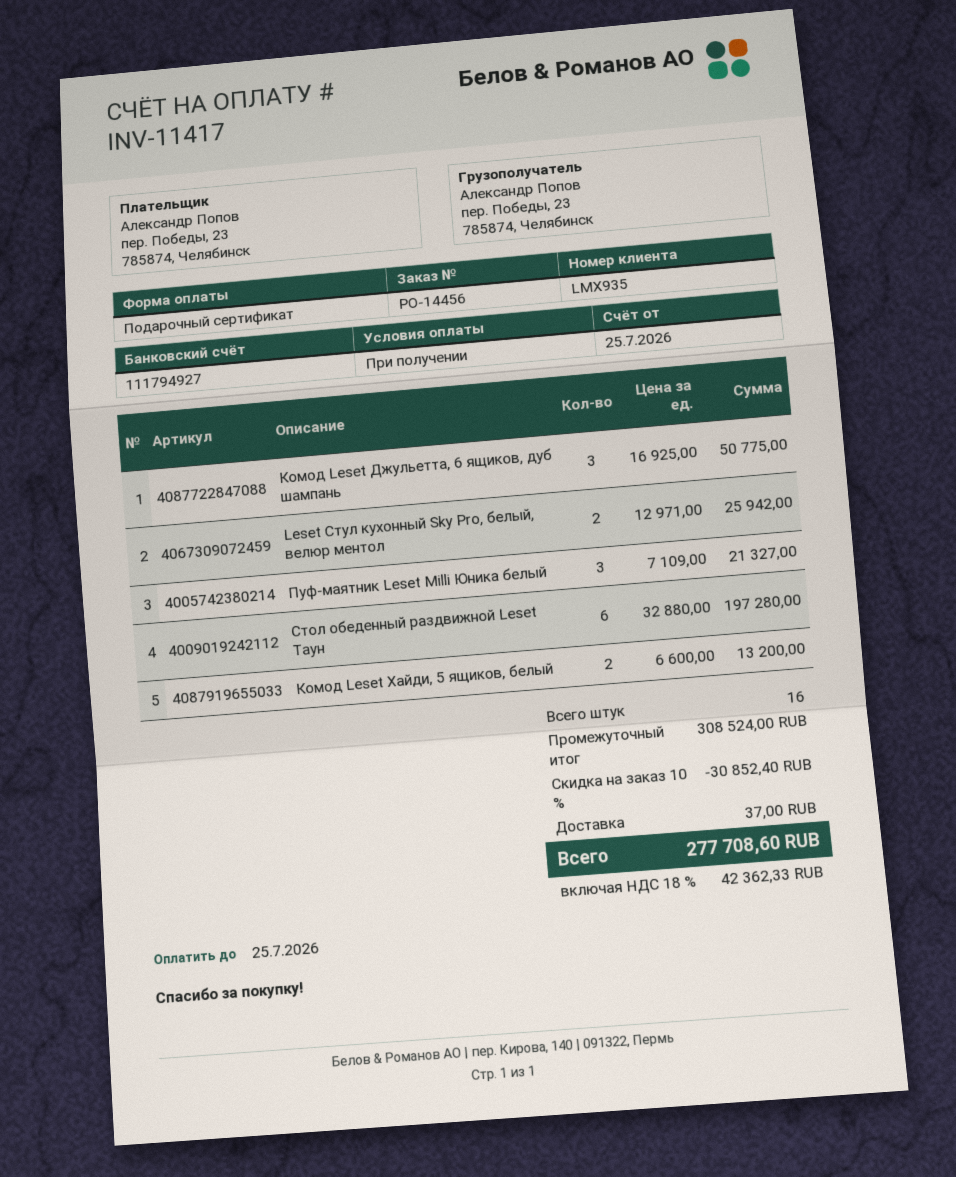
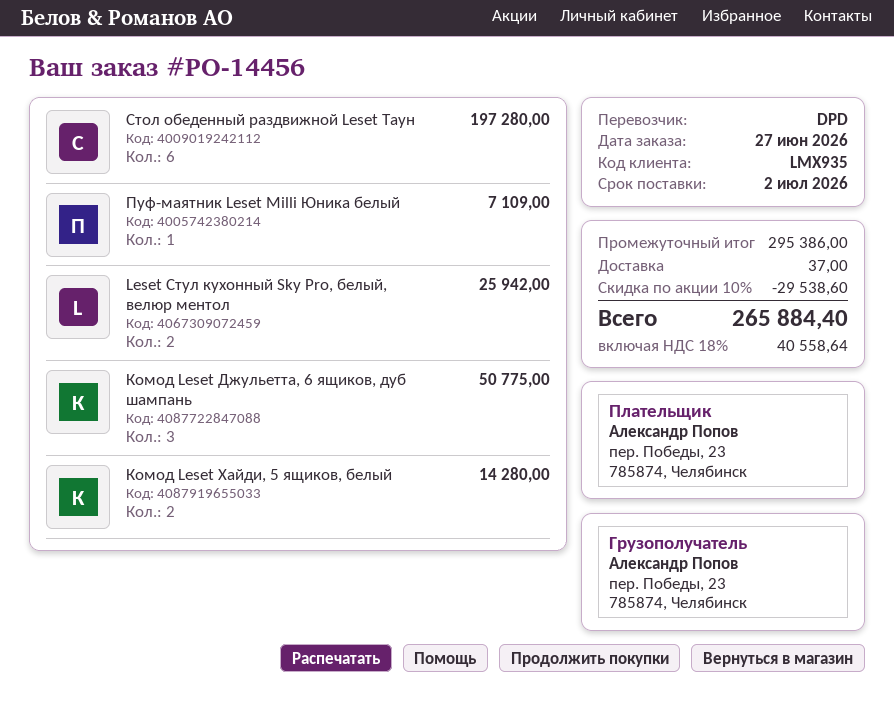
Пуф-маятник Leset Milli Юника белый: 3 for 21327.00 -> 1 for 7109.00
Комод Leset Хайди, 5 ящиков, белый: 2 for 13200.00 -> 2 for 14280.00
subtotal: 308524.00 -> 295386.00
discount: 10% = 30852.40 -> 10% = 29538.60
tax: 18% = 42362.33 -> 18% = 40558.64
total: 277708.60 -> 265884.40

